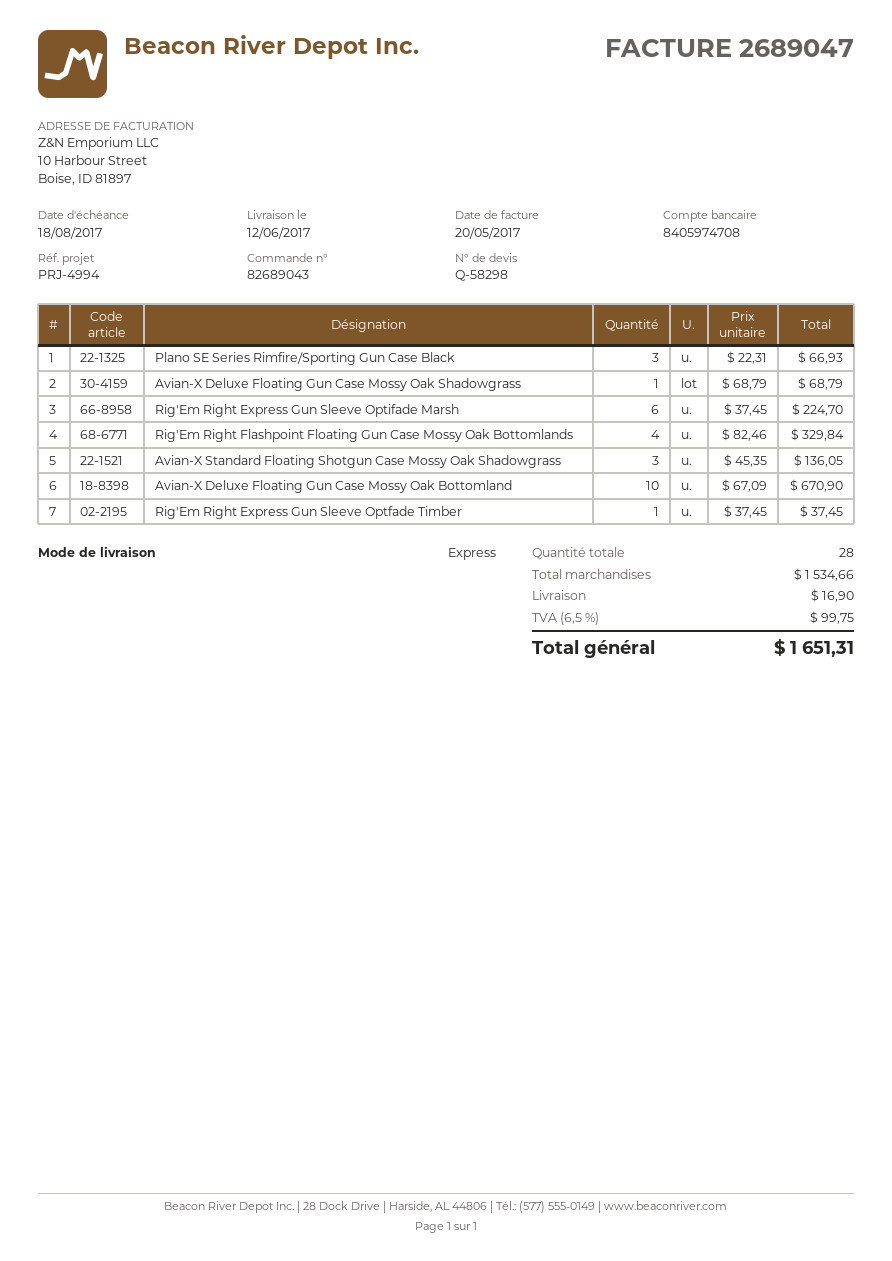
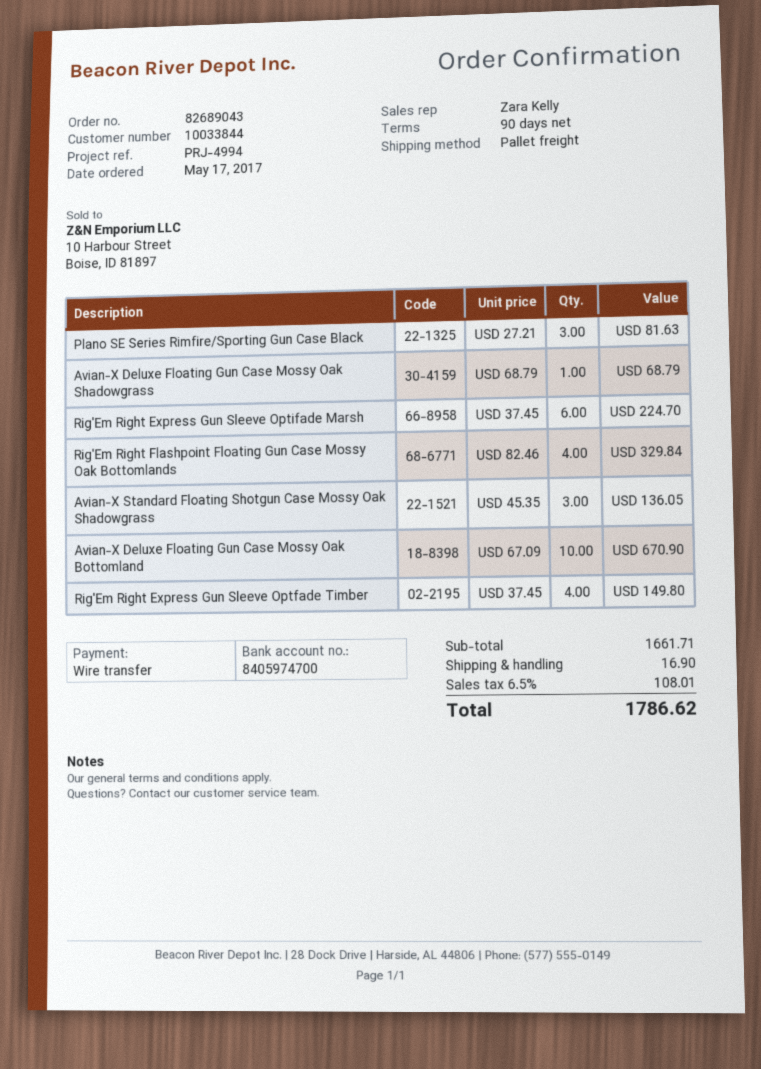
bank account: 8405974708 -> 8405974700
shipping method: express -> pallet freight
Plano SE Series Rimfire/Sporting Gun Case Black: 3 x 22.31 = 66.93 -> 3 x 27.21 = 81.63
Rig'Em Right Express Gun Sleeve Optfade Timber: 1 x 37.45 = 37.45 -> 4 x 37.45 = 149.80
subtotal: 1534.66 -> 1661.71
tax: 6.5% = 99.75 -> 6.5% = 108.01
total: 1651.31 -> 1786.62

